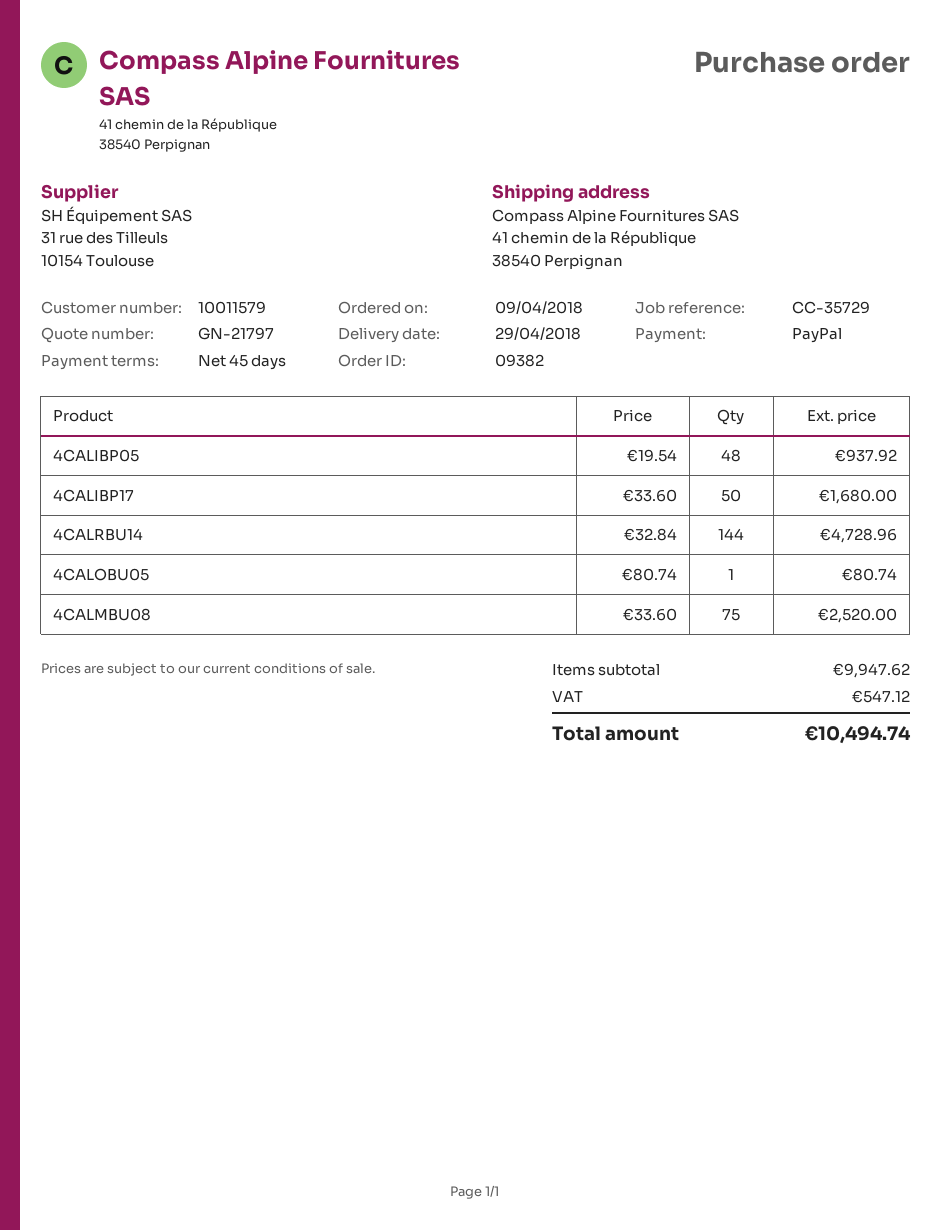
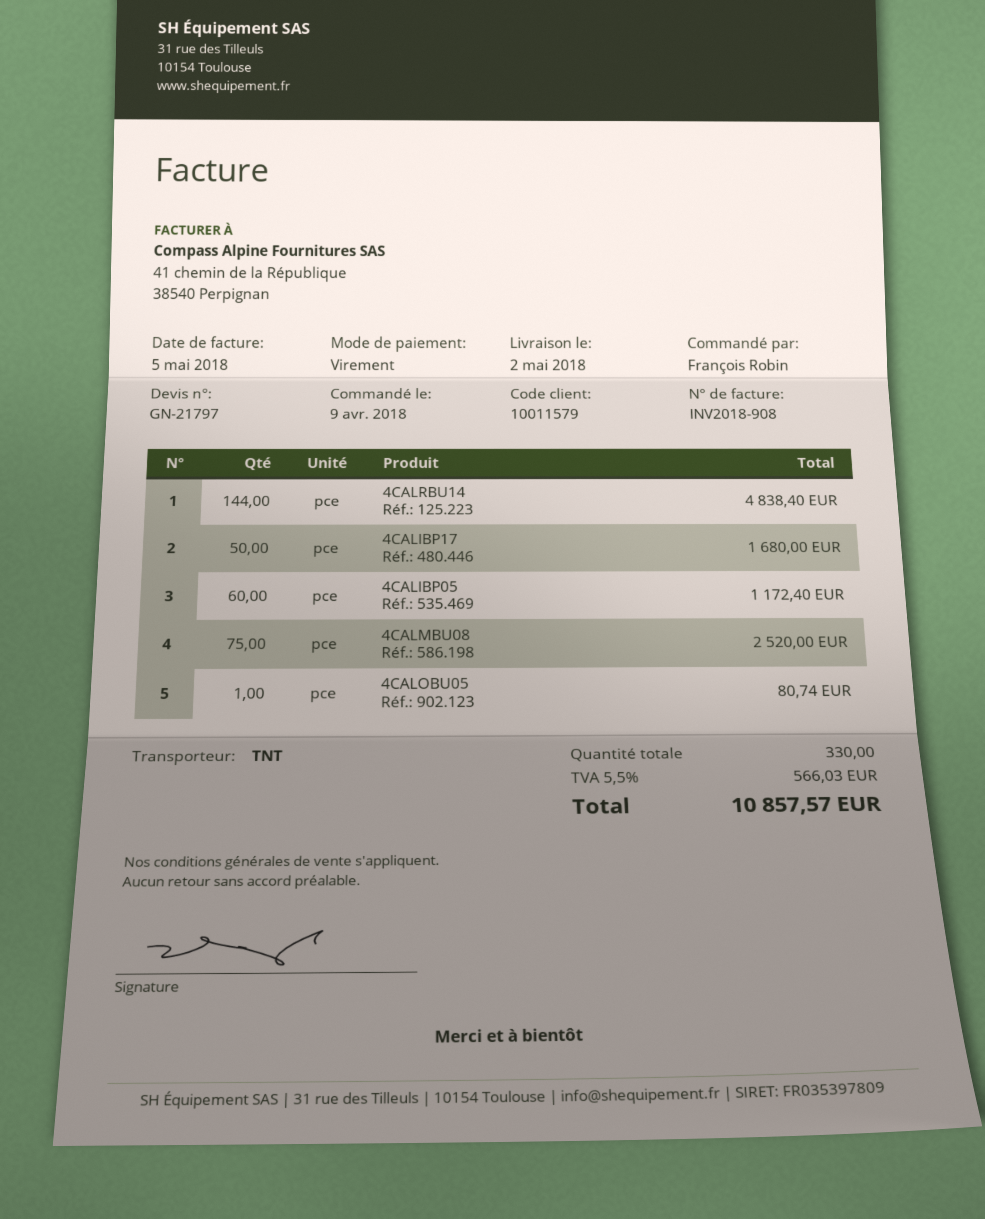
delivery date: 2018-04-29 -> 2018-05-02
payment method: PayPal -> bank transfer
4CALIBP05: 48 for 937.92 -> 60 for 1172.40
4CALRBU14: 144 for 4728.96 -> 144 for 4838.40
tax: 547.12 -> 566.03
total: 10494.74 -> 10857.57

